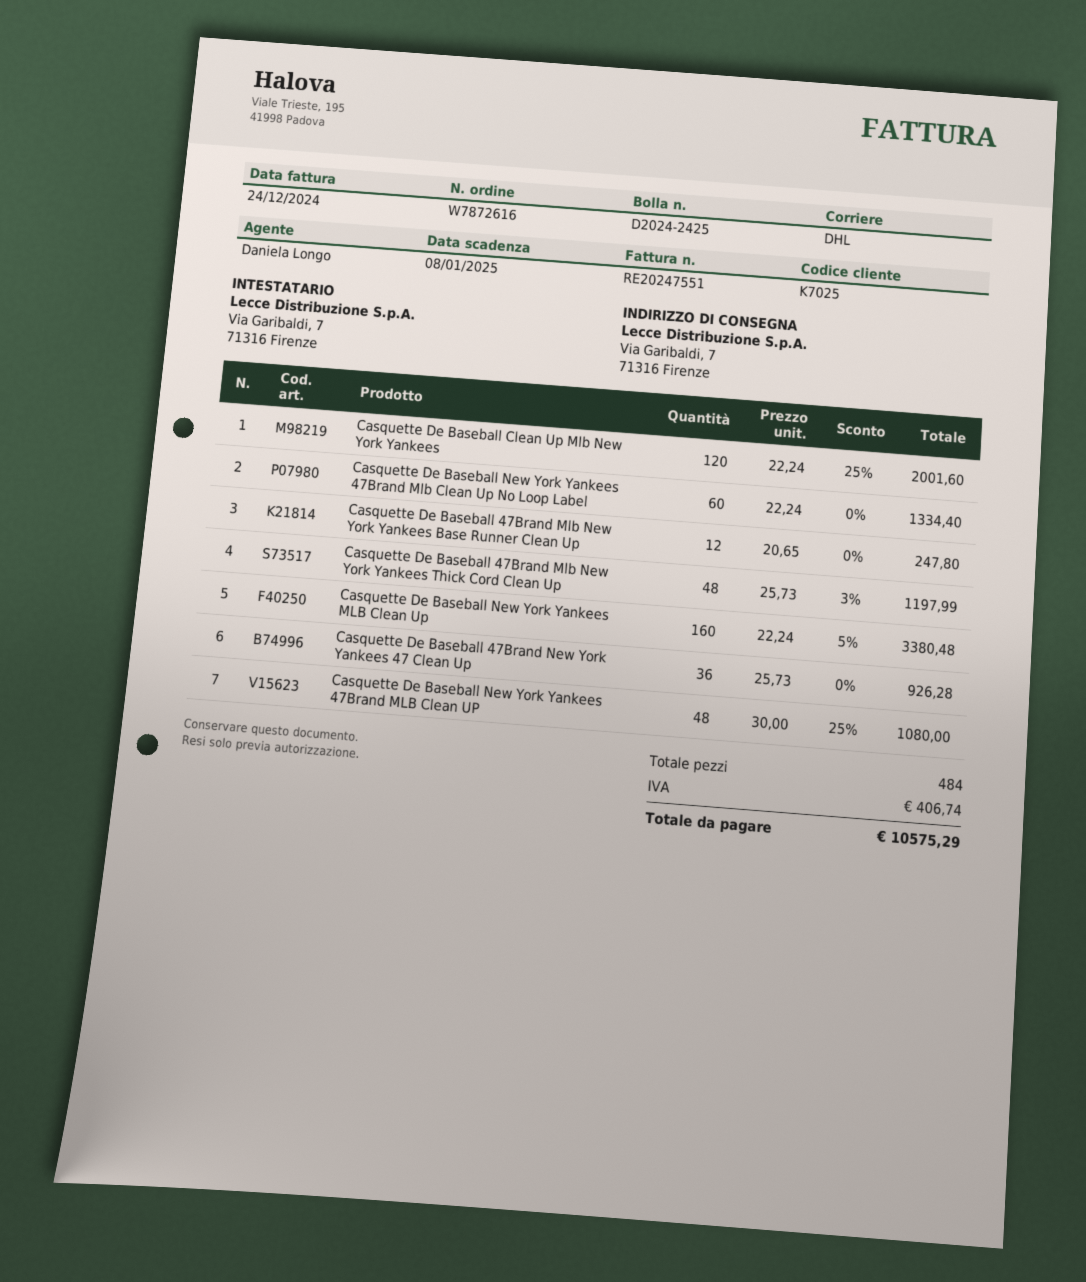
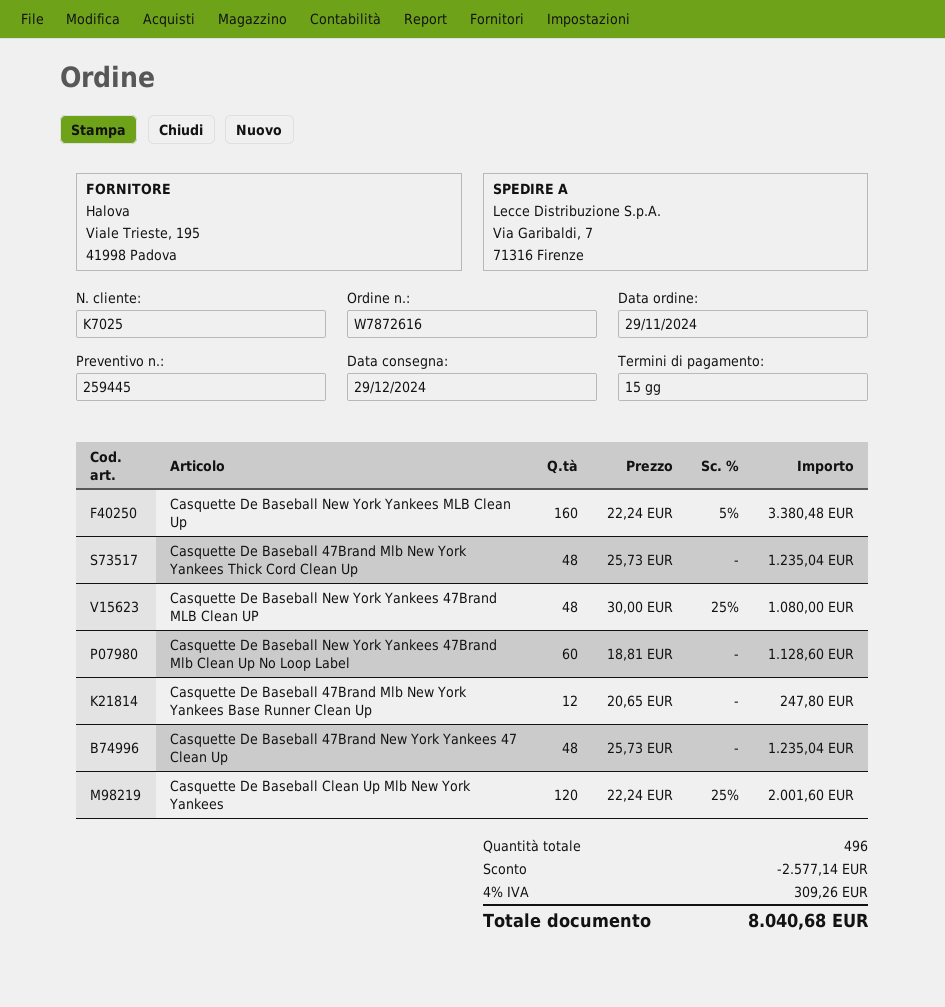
Casquette De Baseball New York Yankees 47Brand Mlb Clean Up No Loop Label: 60 x 22.24 = 1334.40 -> 60 x 18.81 = 1128.60
Casquette De Baseball 47Brand Mlb New York Yankees Thick Cord Clean Up: 48 x 25.73 - 3% = 1197.99 -> 48 x 25.73 = 1235.04
Casquette De Baseball 47Brand New York Yankees 47 Clean Up: 36 x 25.73 = 926.28 -> 48 x 25.73 = 1235.04
total quantity: 484 -> 496
discount: none -> 2577.14
tax: 406.74 -> 309.26
total: 10575.29 -> 8040.68

